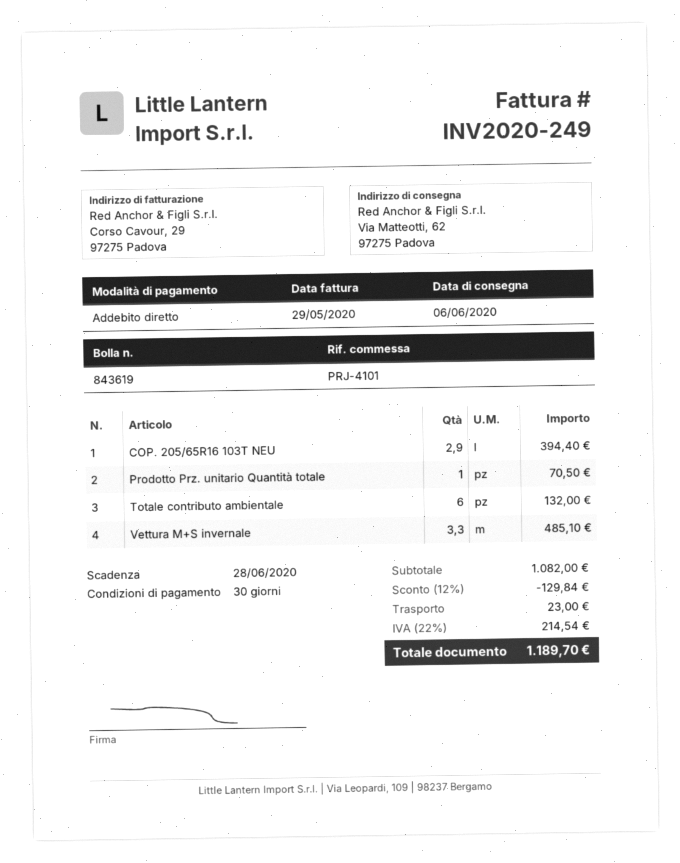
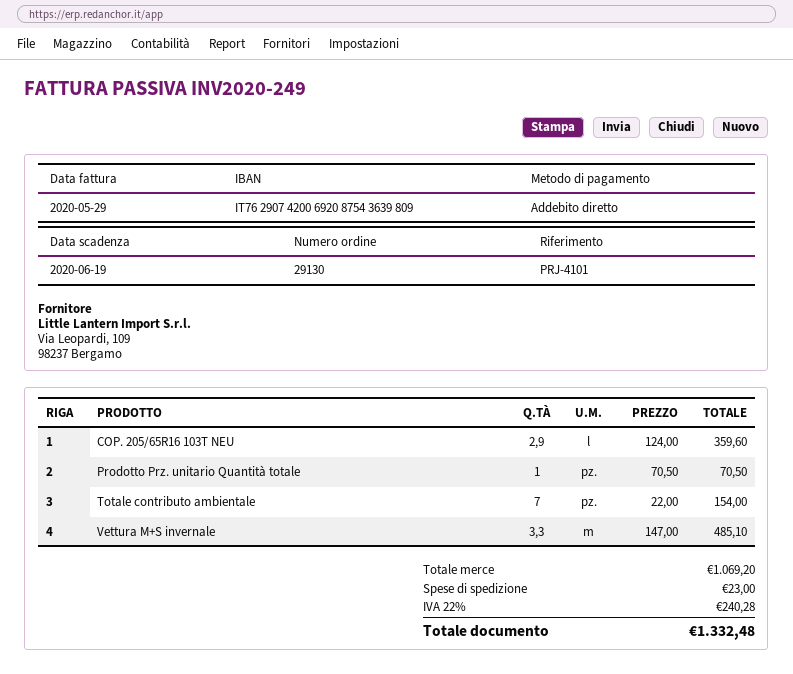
due date: 2020-06-28 -> 2020-06-19
COP. 205/65R16 103T NEU: 2.9 for 394.40 -> 2.9 for 359.60
Totale contributo ambientale: 6 for 132.00 -> 7 for 154.00
subtotal: 1082.00 -> 1069.20
discount: 12% = 129.84 -> none
tax: 22% = 214.54 -> 22% = 240.28
total: 1189.70 -> 1332.48

